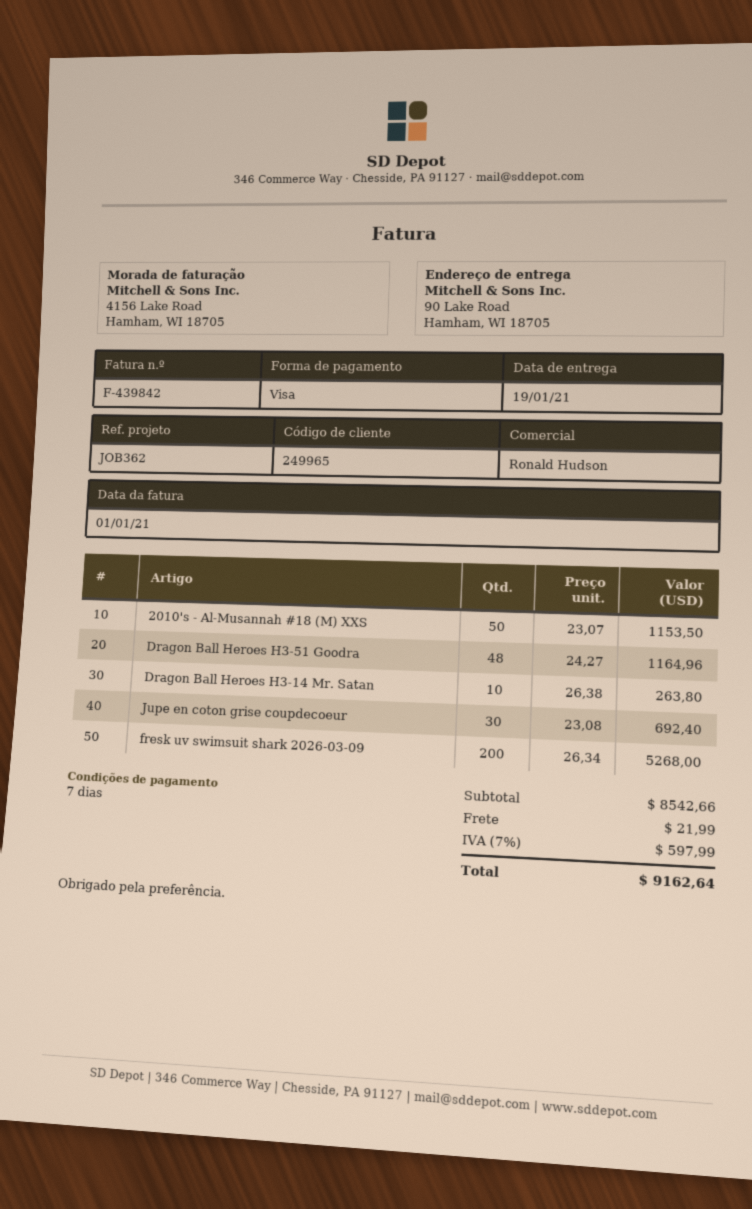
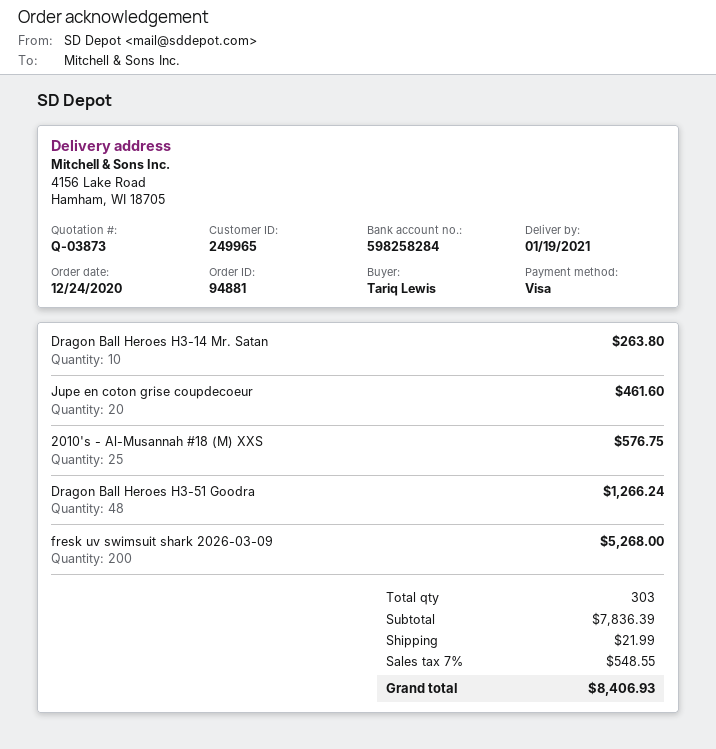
ship to: 90 Lake Road, Hamham, WI 18705 -> 4156 Lake Road, Hamham, WI 18705
2010's - Al-Musannah #18 (M) XXS: 50 for 1153.50 -> 25 for 576.75
Dragon Ball Heroes H3-51 Goodra: 48 for 1164.96 -> 48 for 1266.24
Jupe en coton grise coupdecoeur: 30 for 692.40 -> 20 for 461.60
subtotal: 8542.66 -> 7836.39
tax: 7% = 597.99 -> 7% = 548.55
total: 9162.64 -> 8406.93

